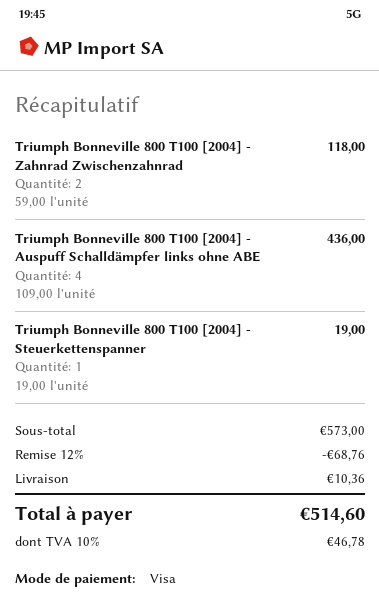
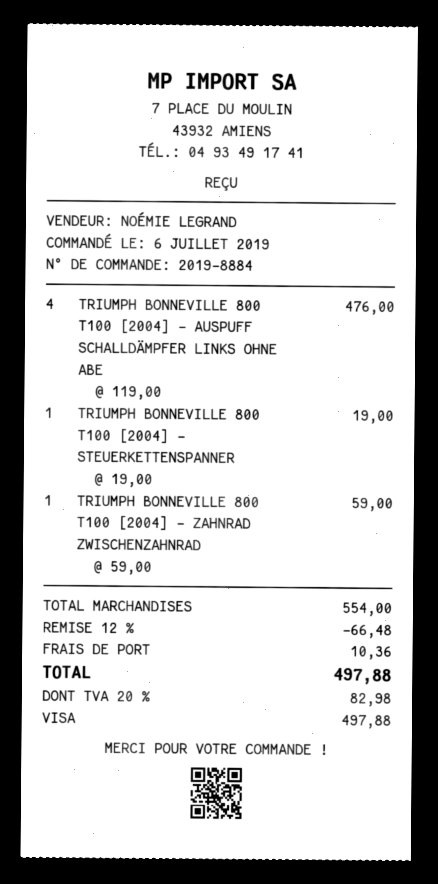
Triumph Bonneville 800 T100 [2004] - Zahnrad Zwischenzahnrad: 2 x 59.00 = 118.00 -> 1 x 59.00 = 59.00
Triumph Bonneville 800 T100 [2004] - Auspuff Schalldämpfer links ohne ABE: 4 x 109.00 = 436.00 -> 4 x 119.00 = 476.00
subtotal: 573.00 -> 554.00
discount: 12% = 68.76 -> 12% = 66.48
tax: 10% = 46.78 -> 20% = 82.98
total: 514.60 -> 497.88

